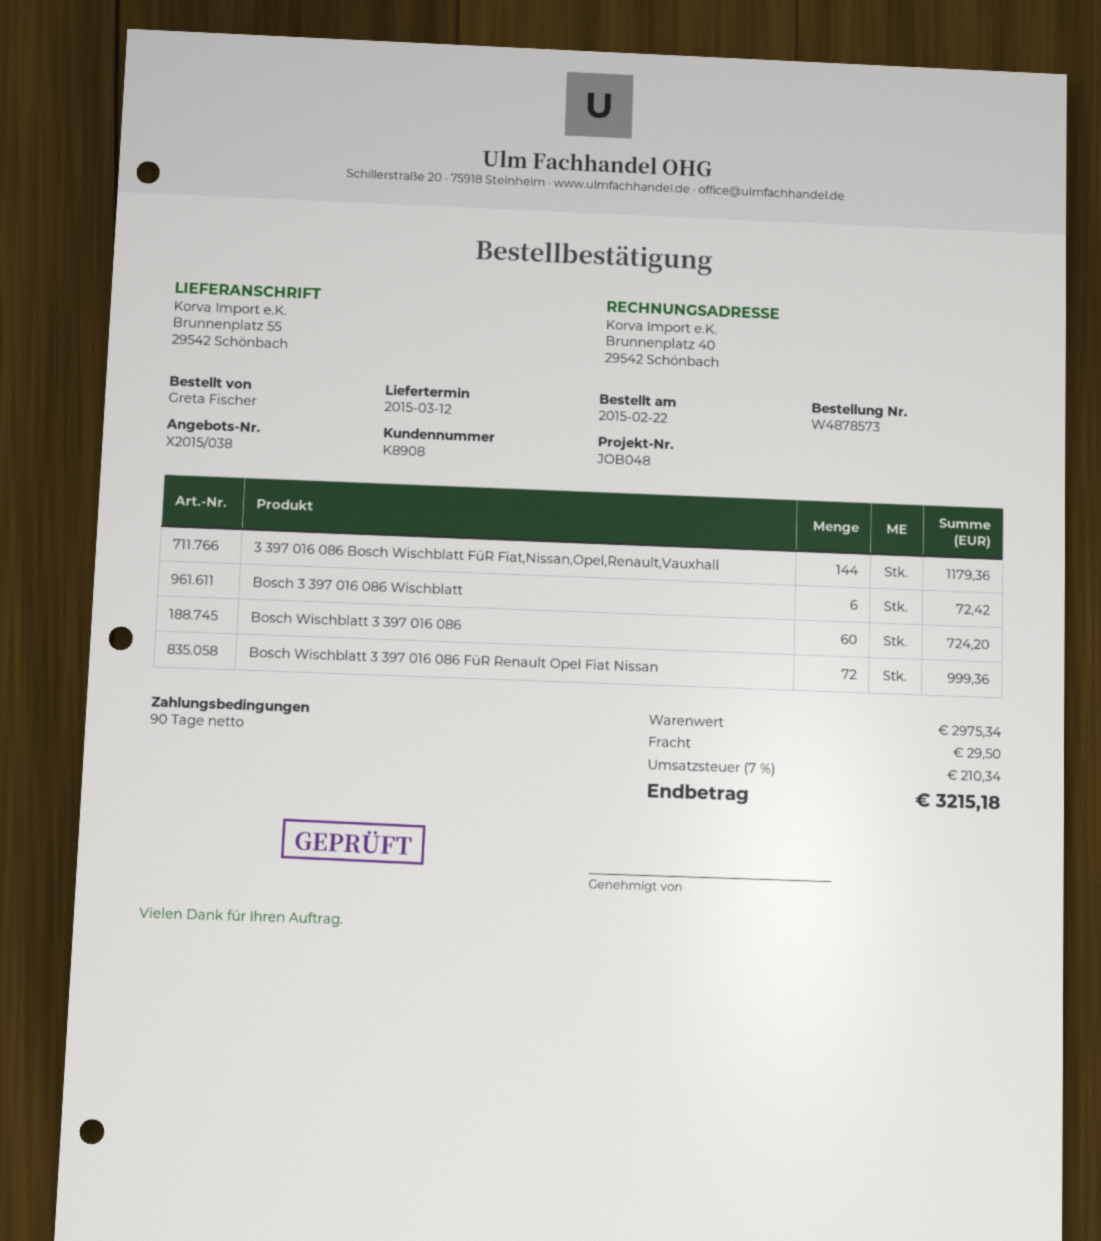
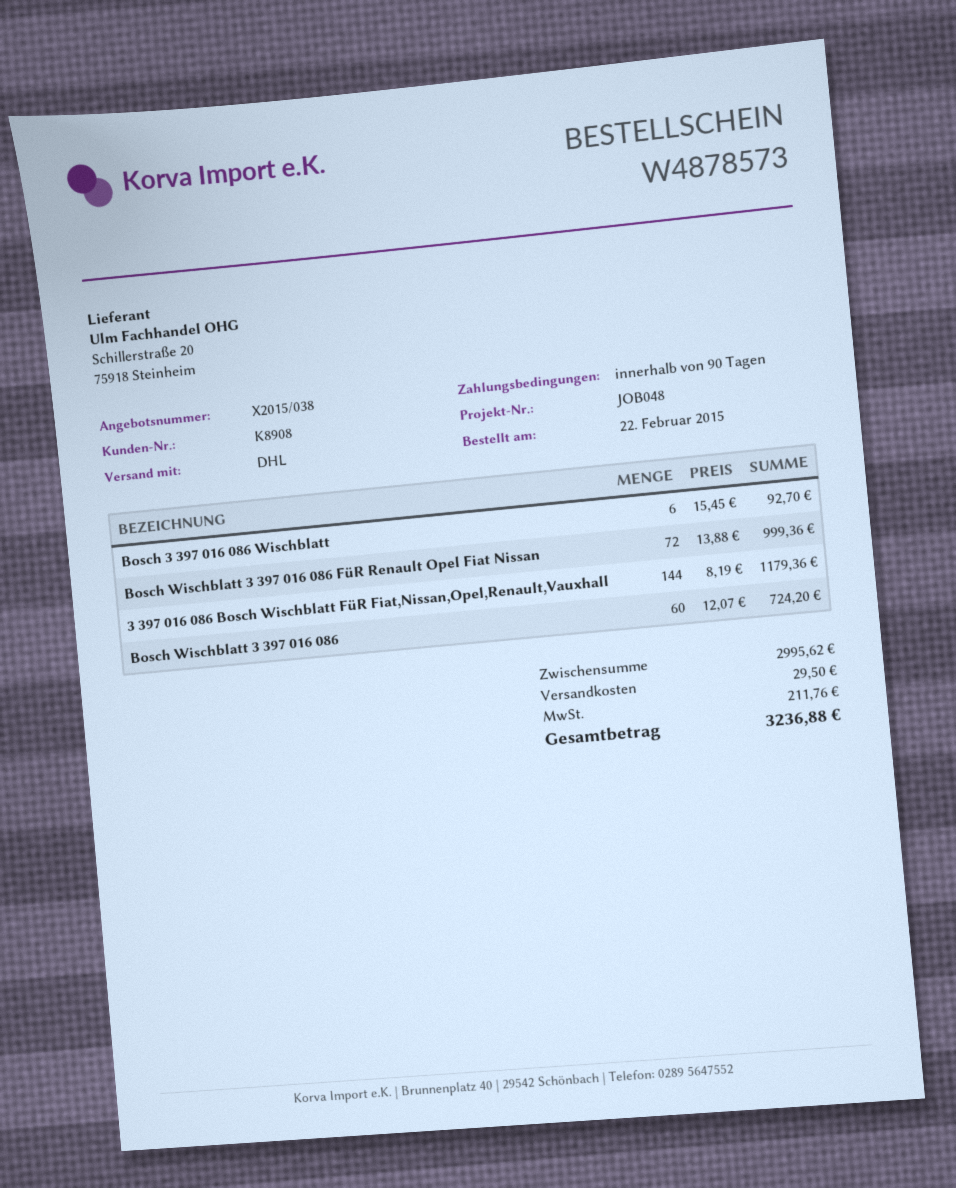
Bosch 3 397 016 086 Wischblatt: 6 for 72.42 -> 6 for 92.70
subtotal: 2975.34 -> 2995.62
tax: 210.34 -> 211.76
total: 3215.18 -> 3236.88

